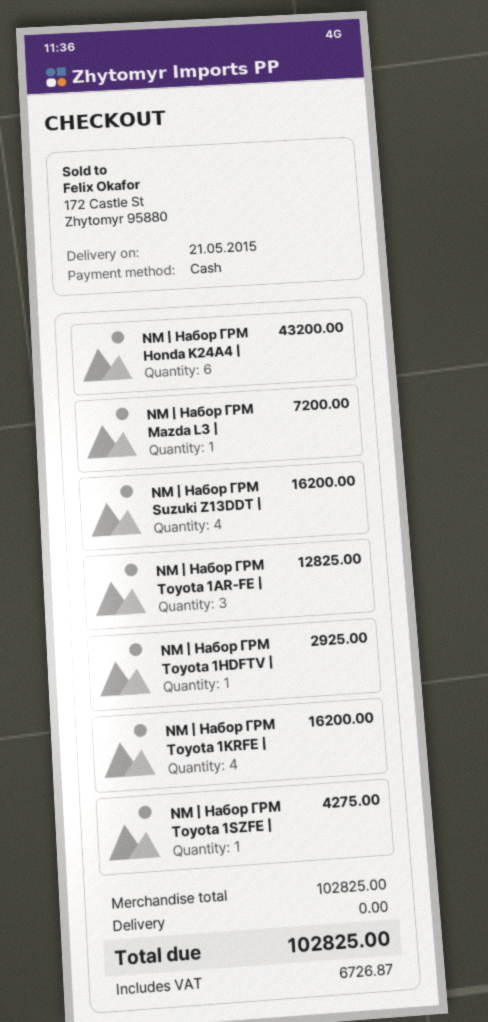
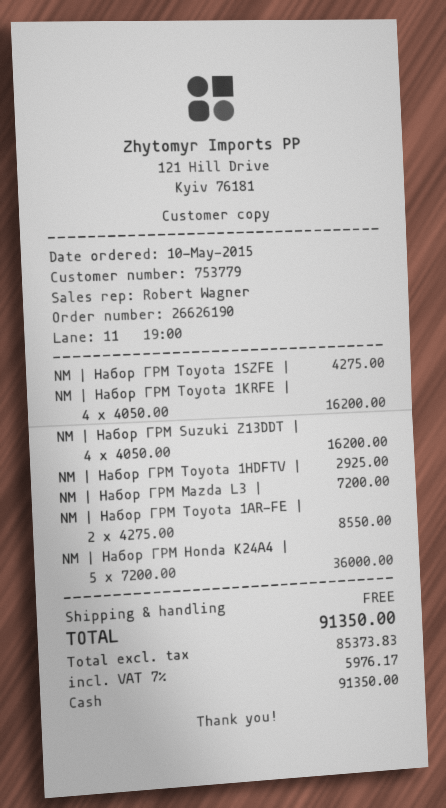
NM | Набор ГРМ Honda K24A4 |: 6 for 43200.00 -> 5 for 36000.00
NM | Набор ГРМ Toyota 1AR-FE |: 3 for 12825.00 -> 2 for 8550.00
tax: 6726.87 -> 5976.17
total: 102825.00 -> 91350.00

